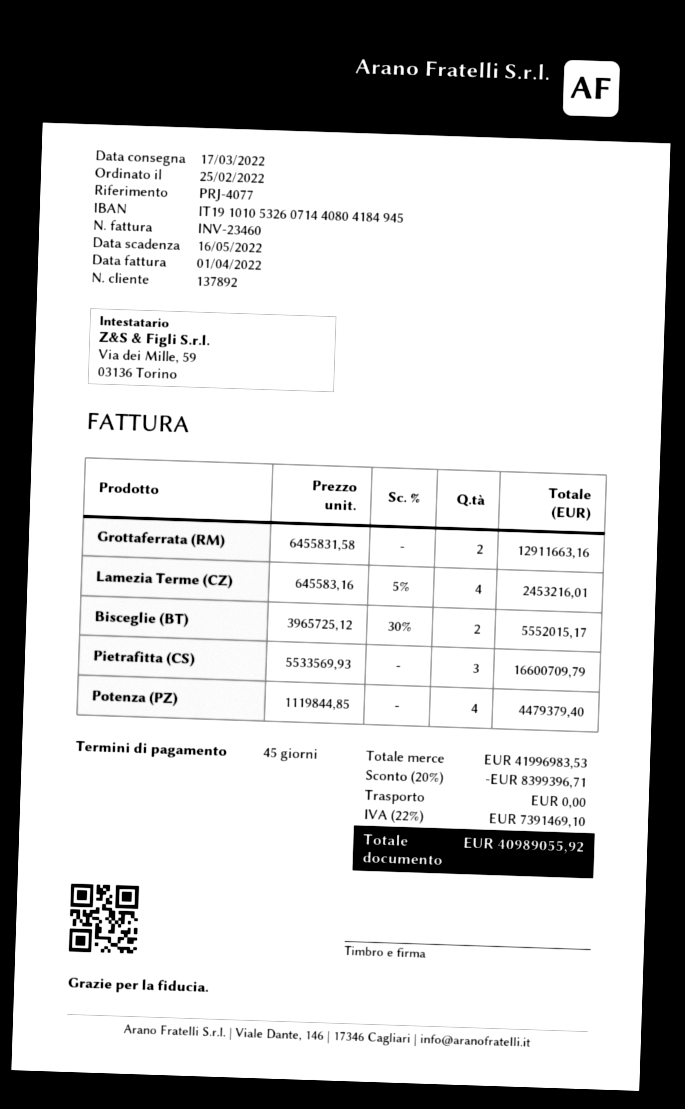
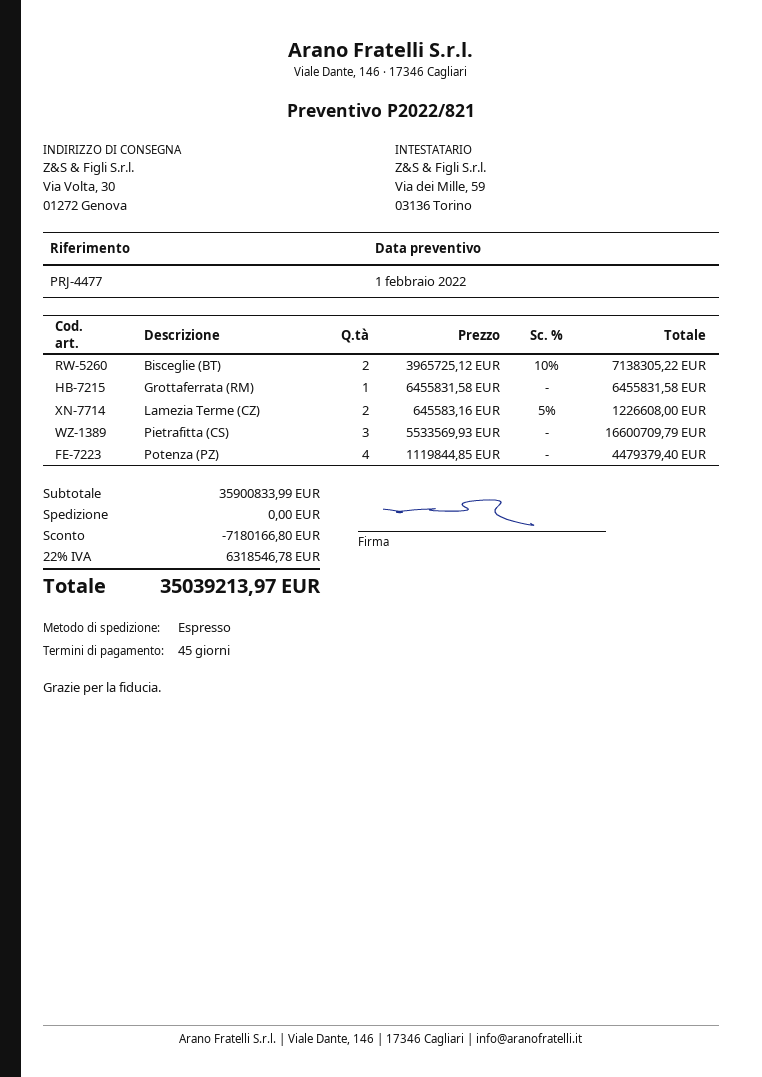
reference: PRJ-4077 -> PRJ-4477
Grottaferrata (RM): 2 x 6455831.58 = 12911663.16 -> 1 x 6455831.58 = 6455831.58
Lamezia Terme (CZ): 4 x 645583.16 - 5% = 2453216.01 -> 2 x 645583.16 - 5% = 1226608.00
Bisceglie (BT): 2 x 3965725.12 - 30% = 5552015.17 -> 2 x 3965725.12 - 10% = 7138305.22
subtotal: 41996983.53 -> 35900833.99
discount: 8399396.71 -> 7180166.80
tax: 22% = 7391469.10 -> 22% = 6318546.78
total: 40989055.92 -> 35039213.97

